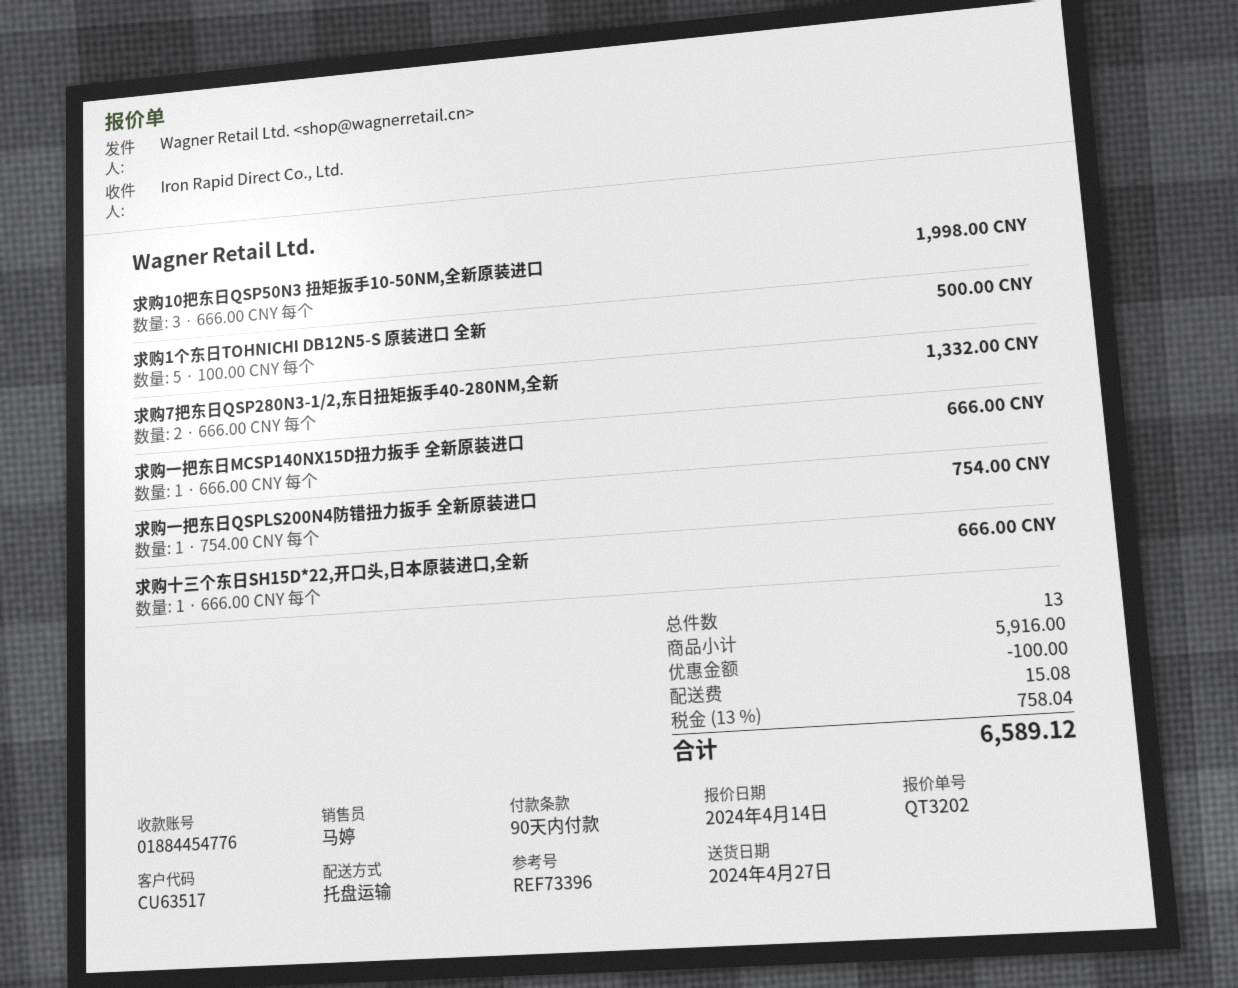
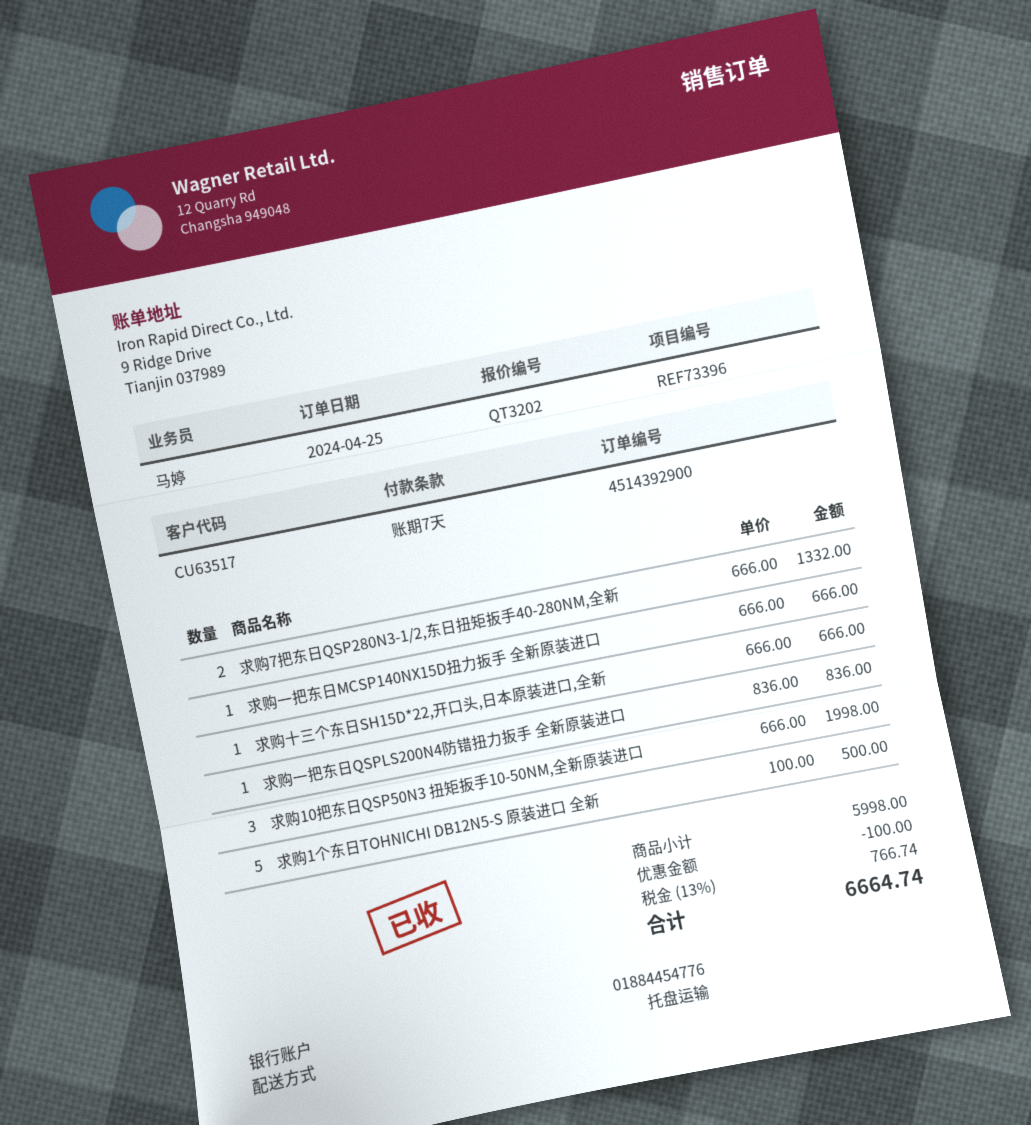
payment terms: 90 days -> 7 days
求购一把东日QSPLS200N4防错扭力扳手 全新原装进口: 1 x 754.00 = 754.00 -> 1 x 836.00 = 836.00
subtotal: 5916.00 -> 5998.00
shipping: 15.08 -> none
tax: 13% = 758.04 -> 13% = 766.74
total: 6589.12 -> 6664.74

